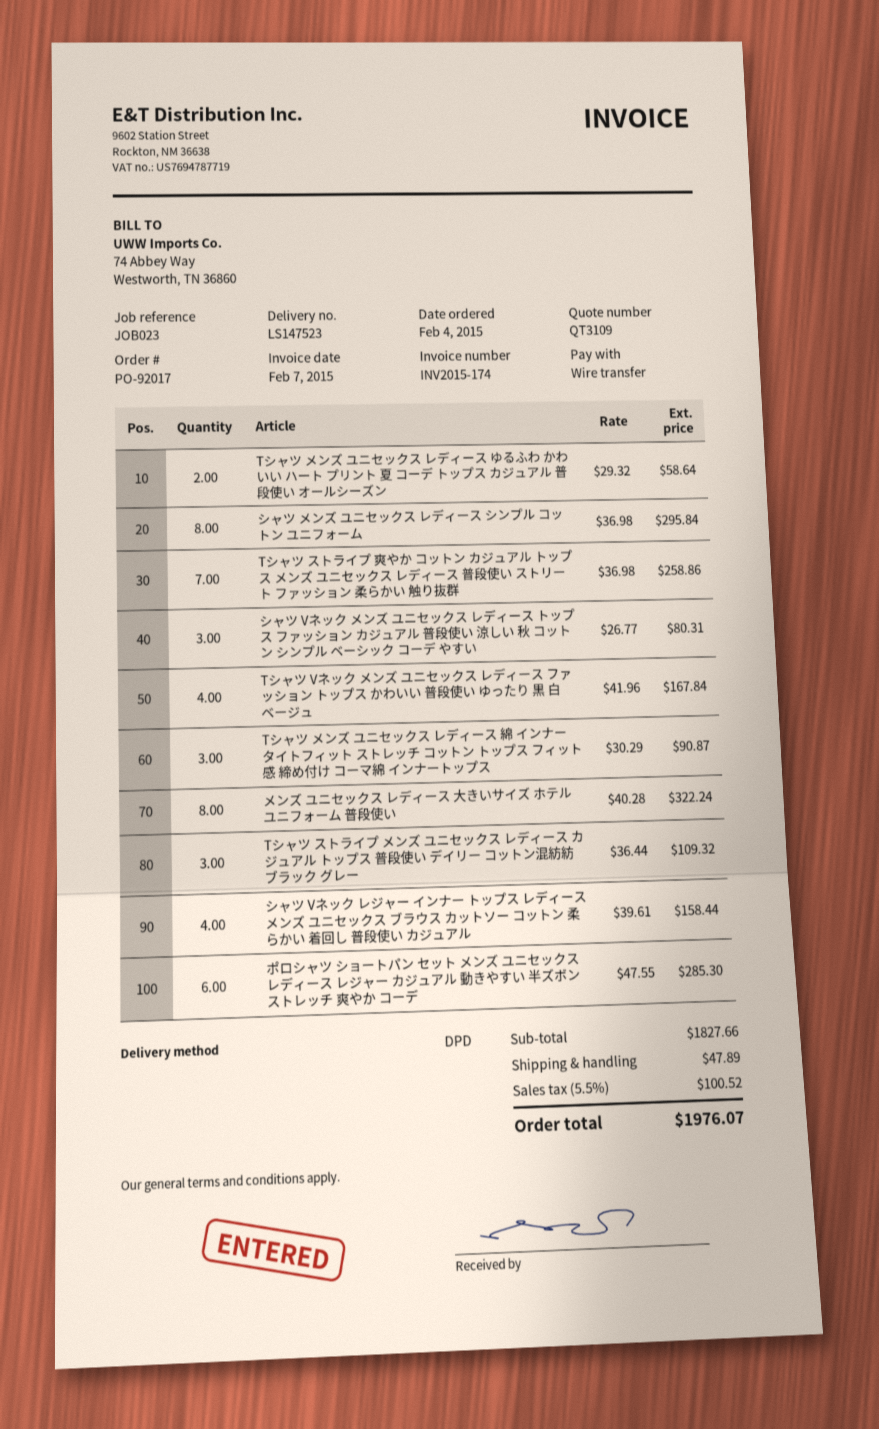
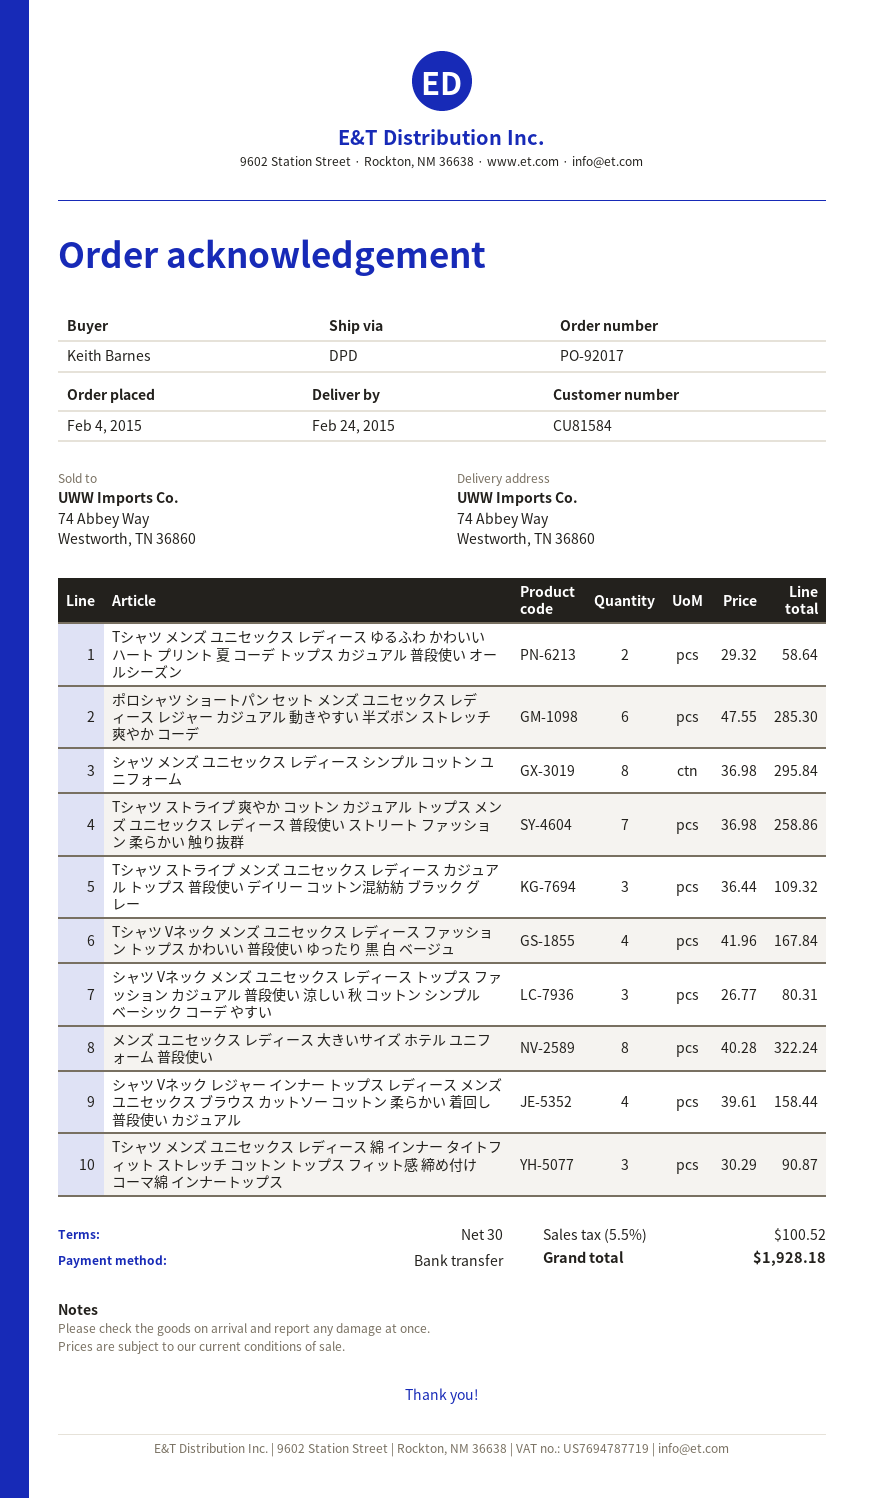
shipping: 47.89 -> none
total: 1976.07 -> 1928.18

